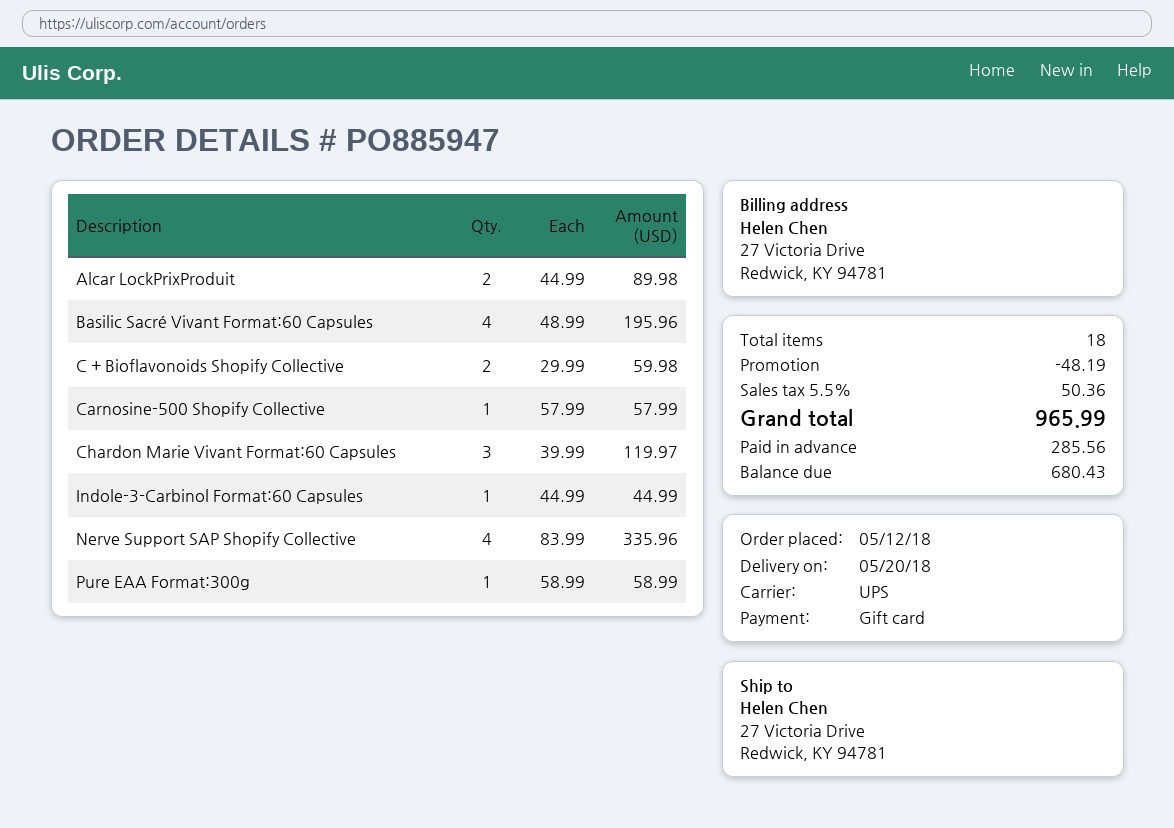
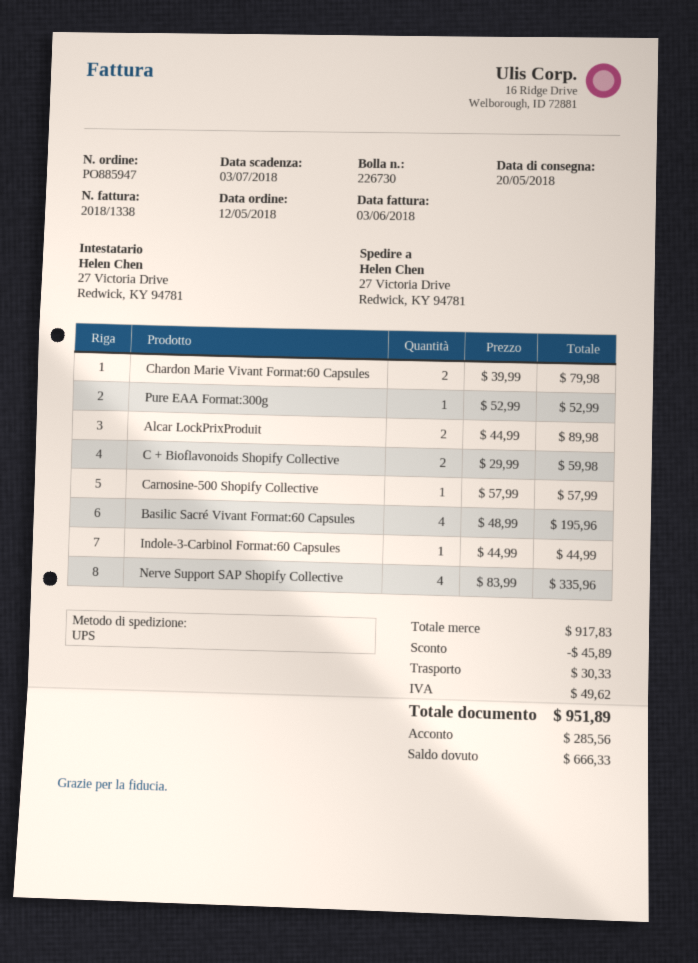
Chardon Marie Vivant Format:60 Capsules: 3 x 39.99 = 119.97 -> 2 x 39.99 = 79.98
Pure EAA Format:300g: 1 x 58.99 = 58.99 -> 1 x 52.99 = 52.99
discount: 48.19 -> 45.89
shipping: none -> 30.33
tax: 50.36 -> 49.62
total: 965.99 -> 951.89
balance: 680.43 -> 666.33

